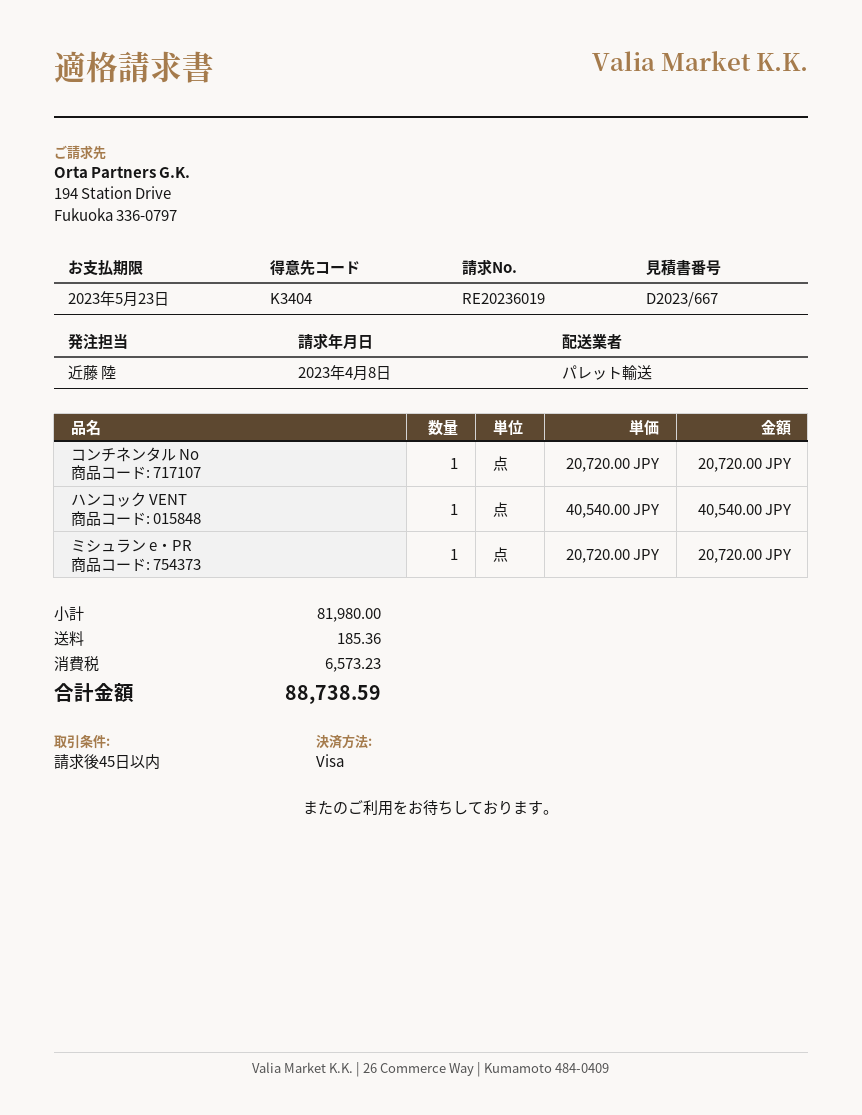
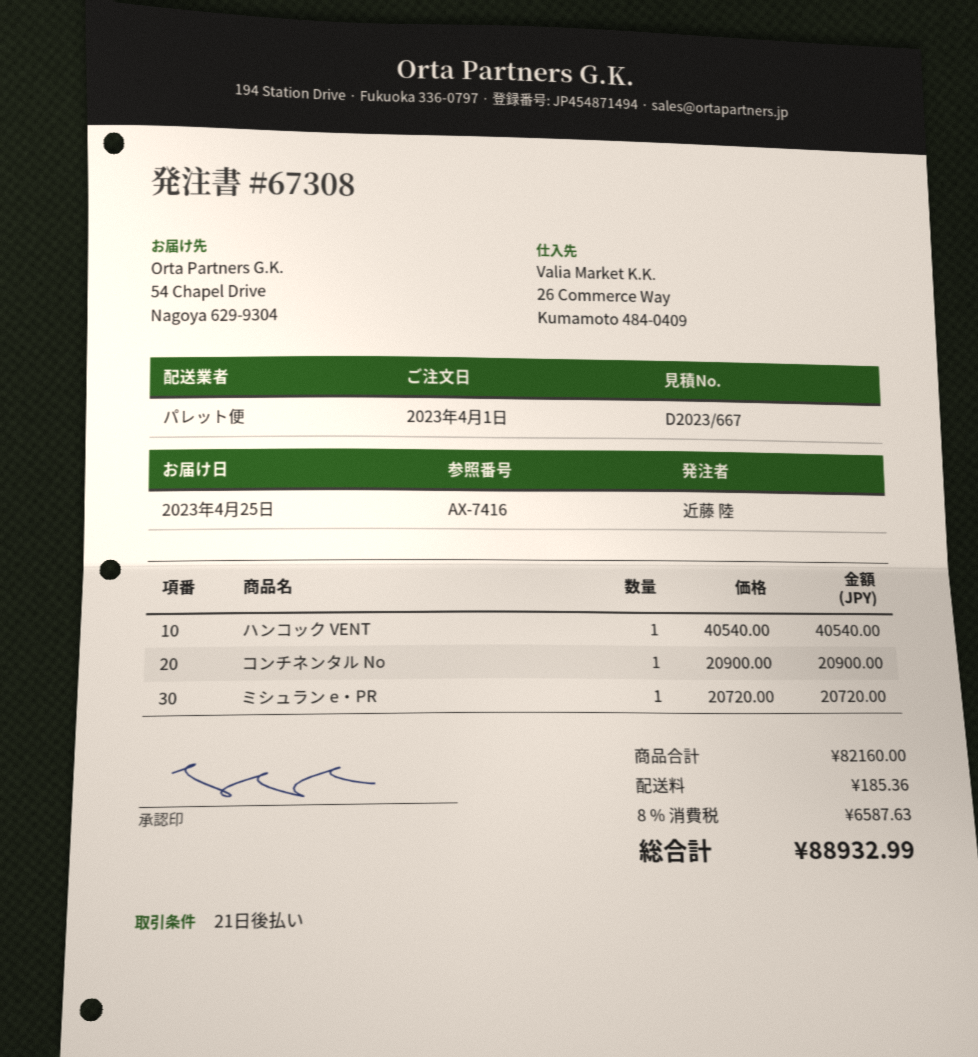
payment terms: 45 days -> 21 days
コンチネンタル No: 1 x 20720.00 = 20720.00 -> 1 x 20900.00 = 20900.00
subtotal: 81980.00 -> 82160.00
tax: 6573.23 -> 6587.63
total: 88738.59 -> 88932.99

